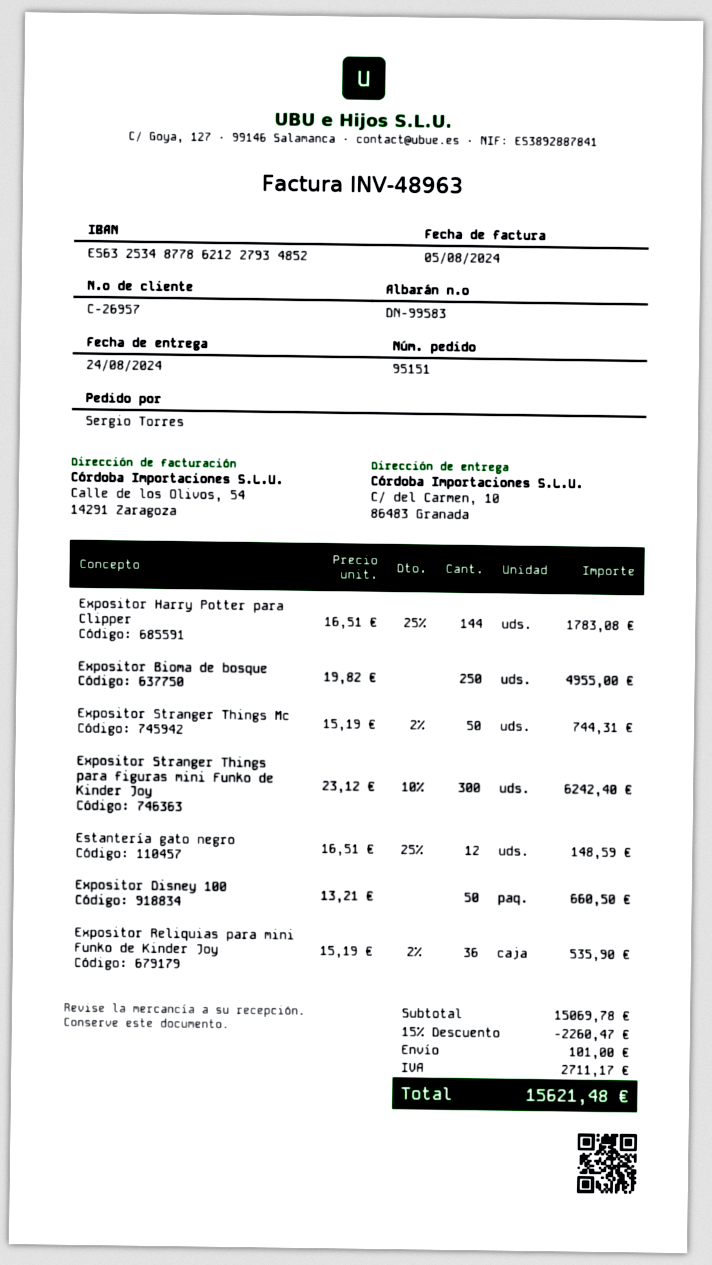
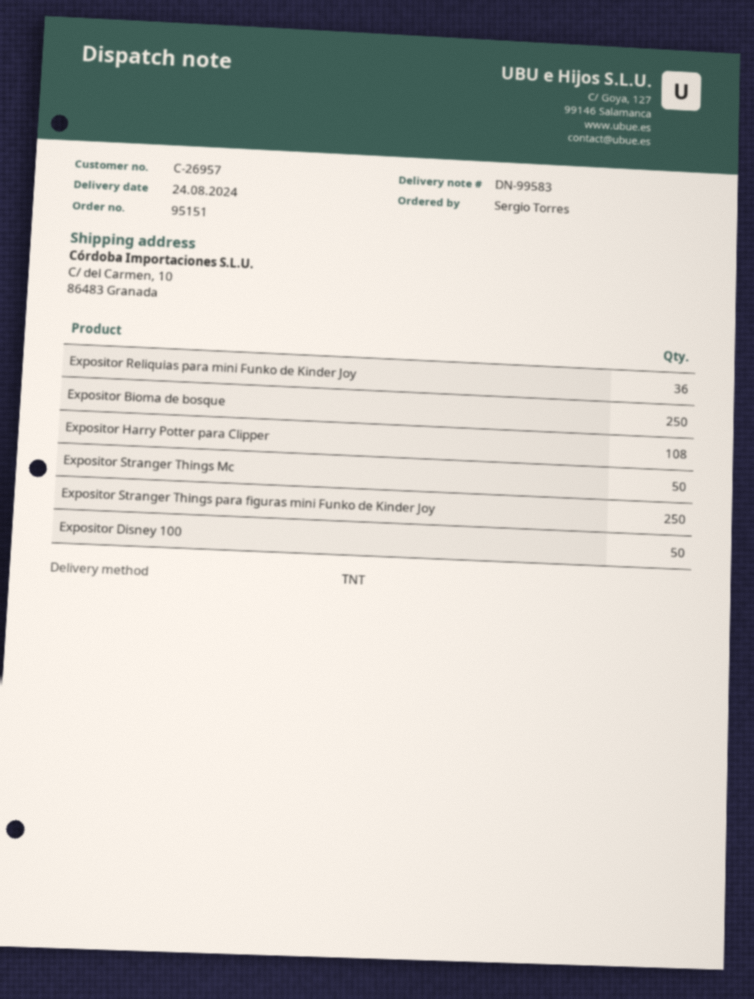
Expositor Harry Potter para Clipper: 144 -> 108
Expositor Stranger Things para figuras mini Funko de Kinder Joy: 300 -> 250
Estantería gato negro: 12 -> none

